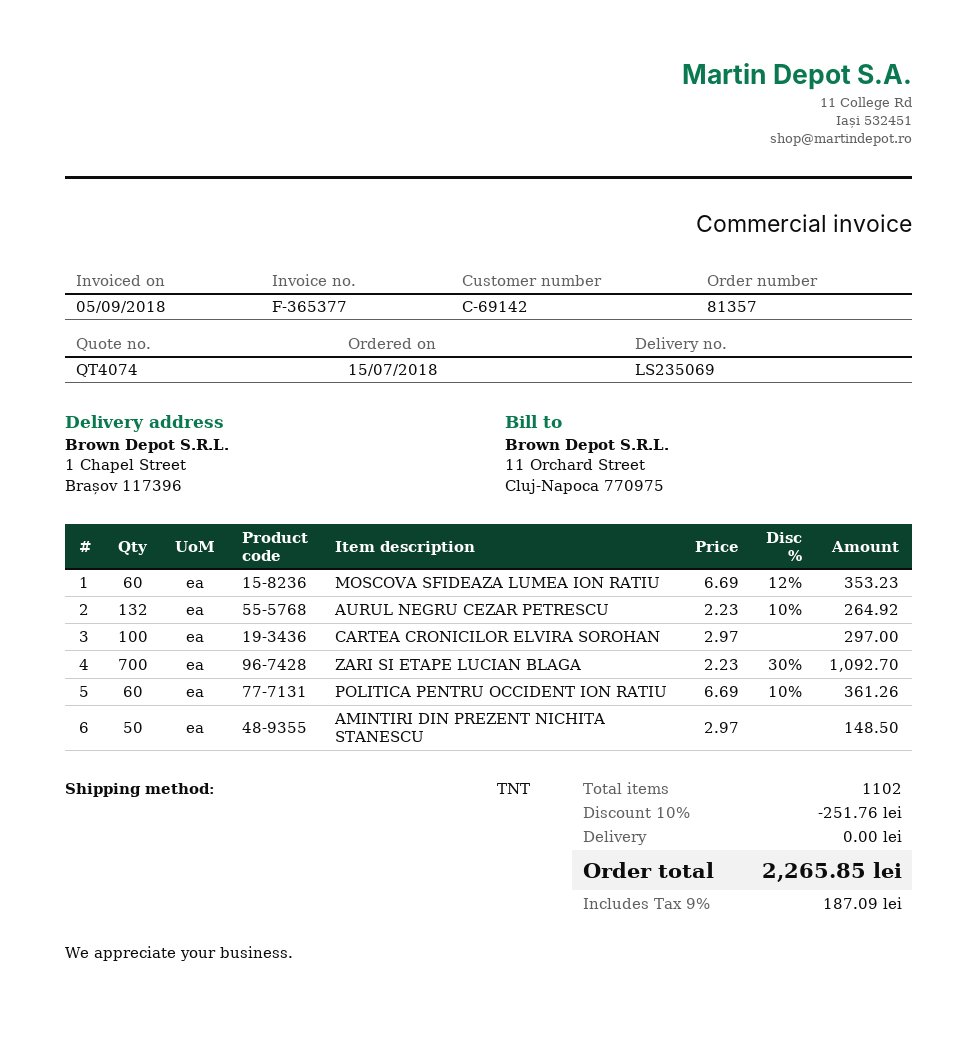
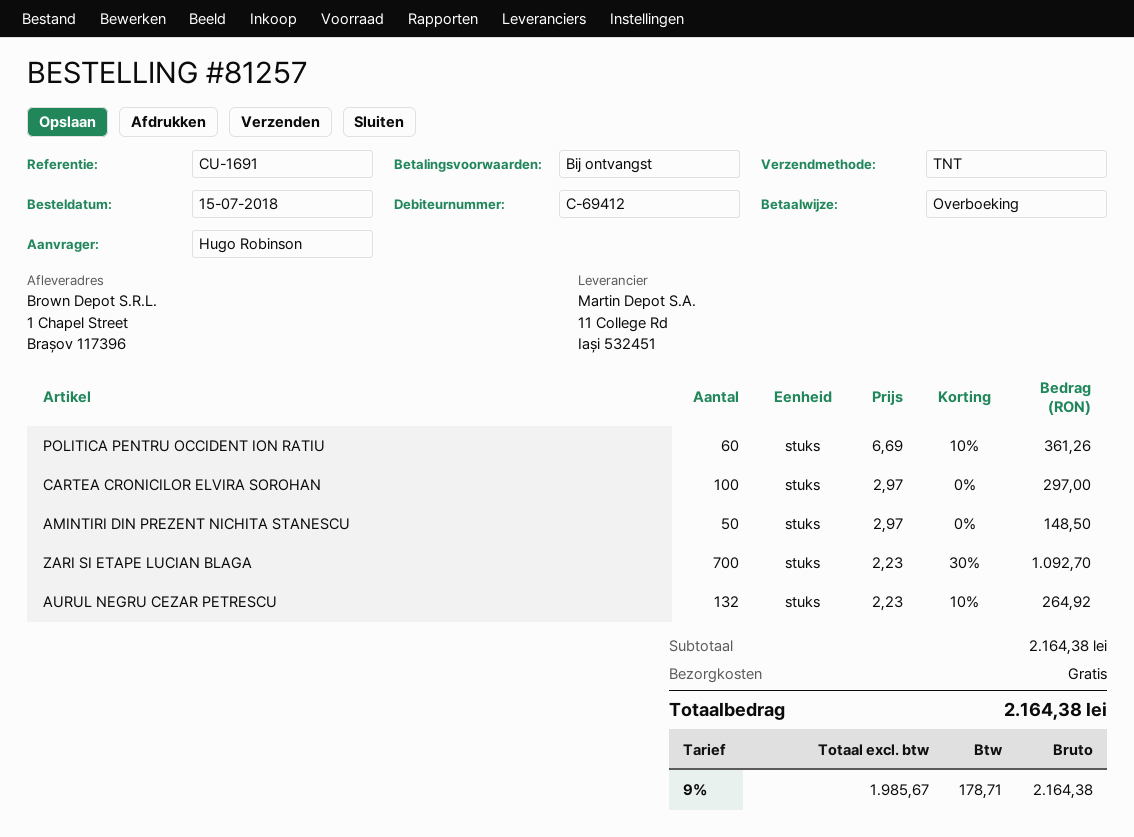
order number: 81357 -> 81257
customer number: C-69142 -> C-69412
MOSCOVA SFIDEAZA LUMEA ION RATIU: 60 x 6.69 - 12% = 353.23 -> none
discount: 10% = 251.76 -> none
tax: 9% = 187.09 -> 9% = 178.71
total: 2265.85 -> 2164.38

